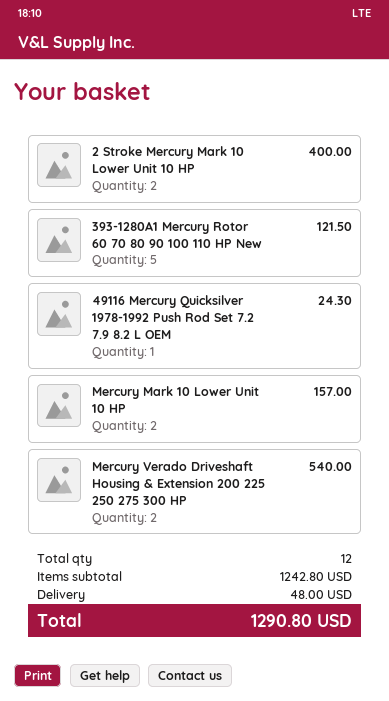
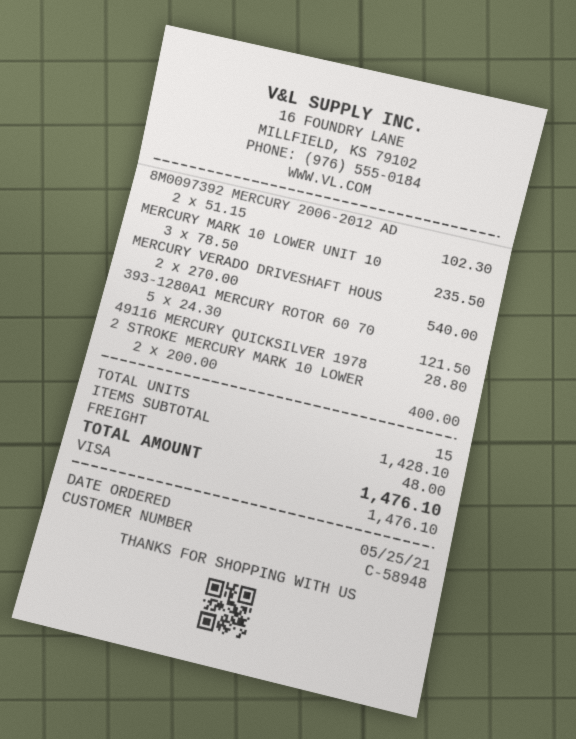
49116 Mercury Quicksilver 1978-1992 Push Rod Set 7.2 7.9 8.2 L OEM: 1 for 24.30 -> 1 for 28.80
Mercury Mark 10 Lower Unit 10 HP: 2 for 157.00 -> 3 for 235.50
8M0097392 MERCURY 2006-2012 AD: none -> 2 for 102.30
total quantity: 12 -> 15
subtotal: 1242.80 -> 1428.10
total: 1290.80 -> 1476.10

